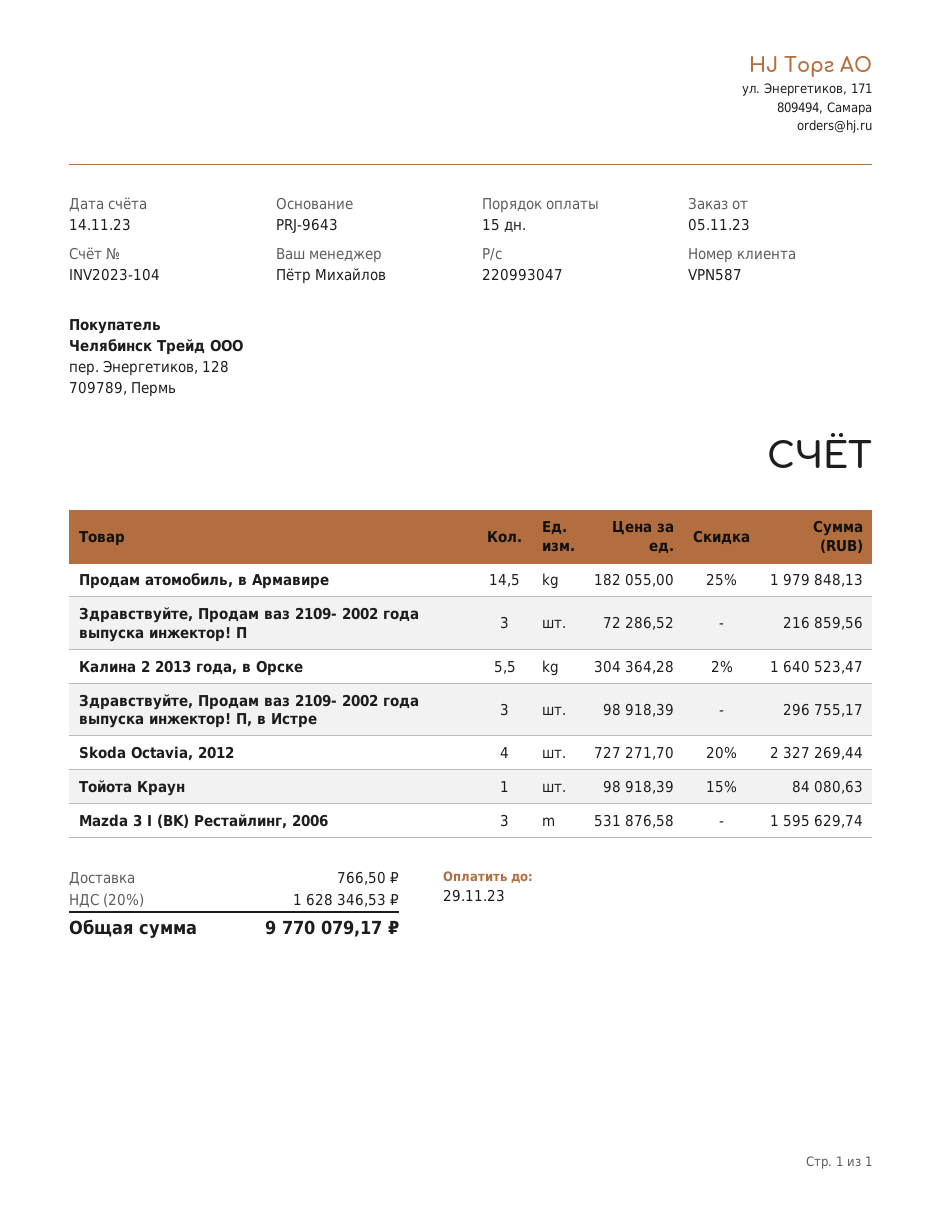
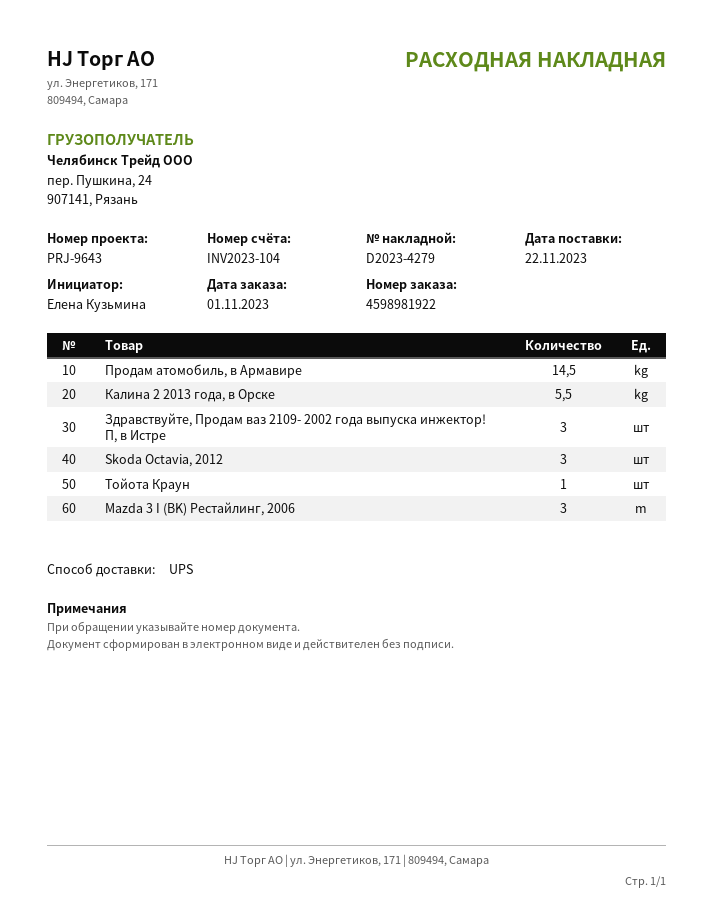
order date: 2023-11-05 -> 2023-11-01
Здравствуйте, Продам ваз 2109- 2002 года выпуска инжектор! П: 3 -> none
Skoda Octavia, 2012: 4 -> 3

